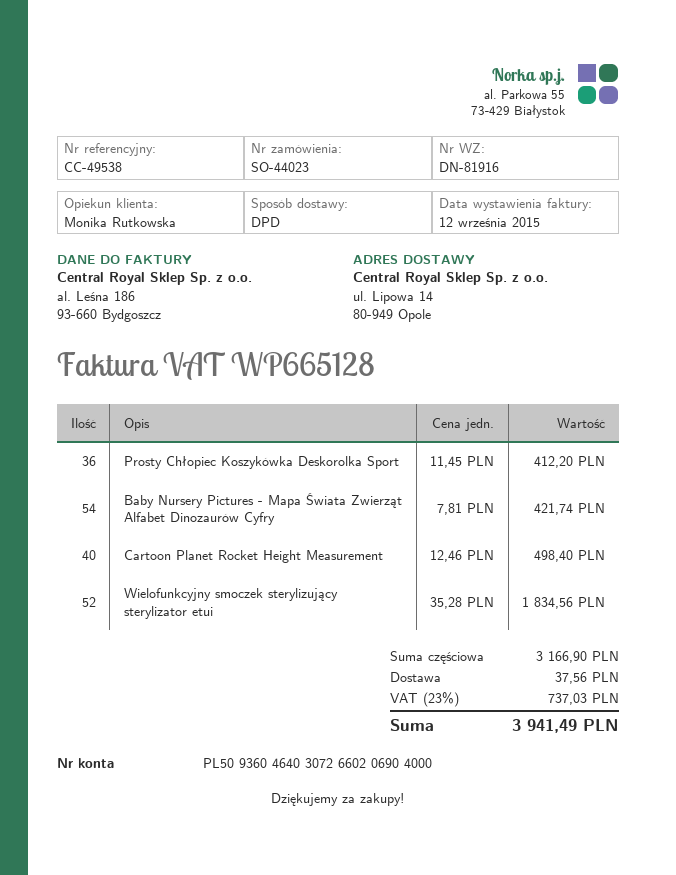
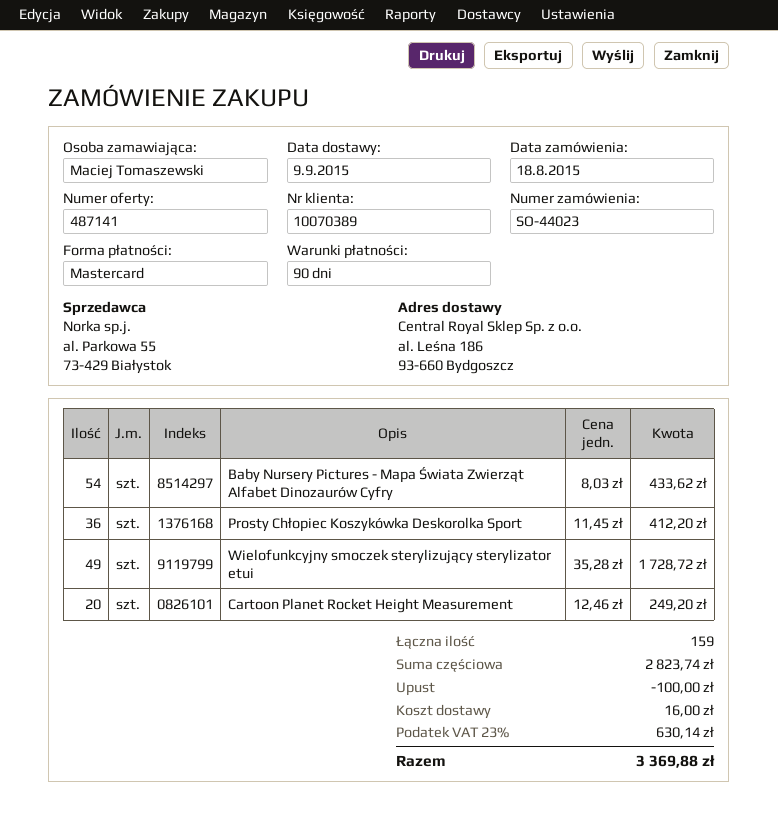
ship to: ul. Lipowa 14, 80-949 Opole -> al. Leśna 186, 93-660 Bydgoszcz
Baby Nursery Pictures - Mapa Świata Zwierząt Alfabet Dinozaurów Cyfry: 54 x 7.81 = 421.74 -> 54 x 8.03 = 433.62
Cartoon Planet Rocket Height Measurement: 40 x 12.46 = 498.40 -> 20 x 12.46 = 249.20
Wielofunkcyjny smoczek sterylizujący sterylizator etui: 52 x 35.28 = 1834.56 -> 49 x 35.28 = 1728.72
subtotal: 3166.90 -> 2823.74
discount: none -> 100.00
shipping: 37.56 -> 16.00
tax: 23% = 737.03 -> 23% = 630.14
total: 3941.49 -> 3369.88

